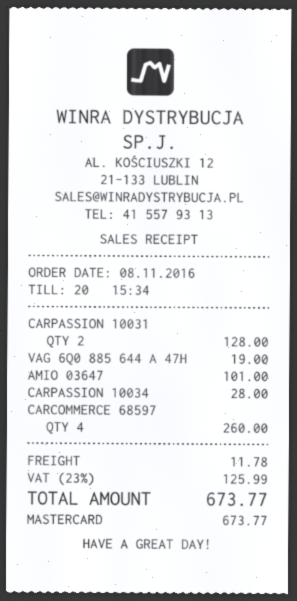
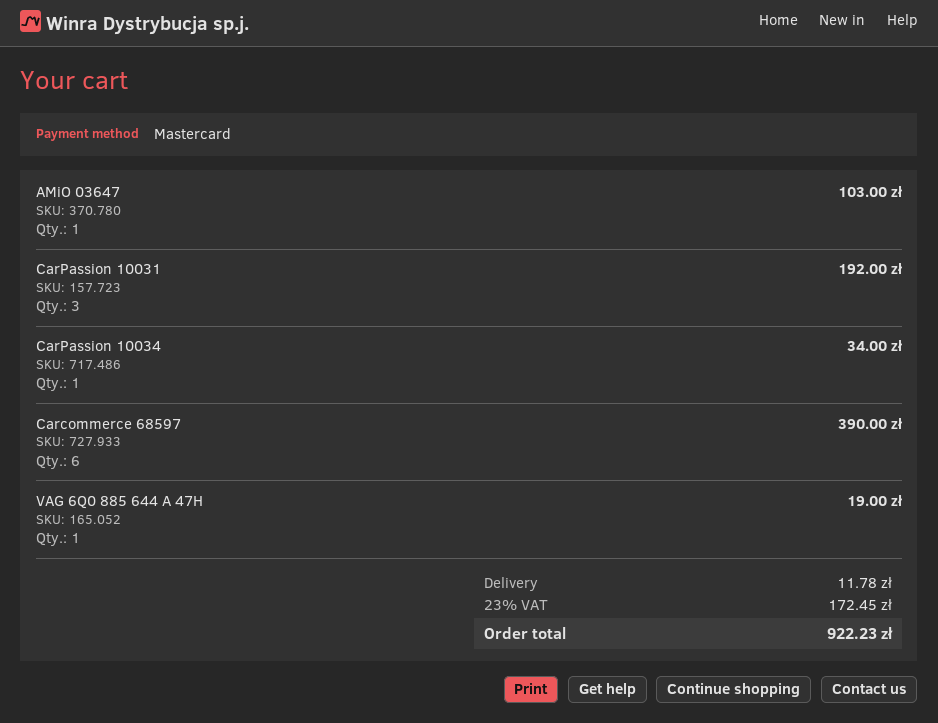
CARPASSION 10031: 2 for 128.00 -> 3 for 192.00
AMIO 03647: 1 for 101.00 -> 1 for 103.00
CARPASSION 10034: 1 for 28.00 -> 1 for 34.00
CARCOMMERCE 68597: 4 for 260.00 -> 6 for 390.00
tax: 23% = 125.99 -> 23% = 172.45
total: 673.77 -> 922.23

